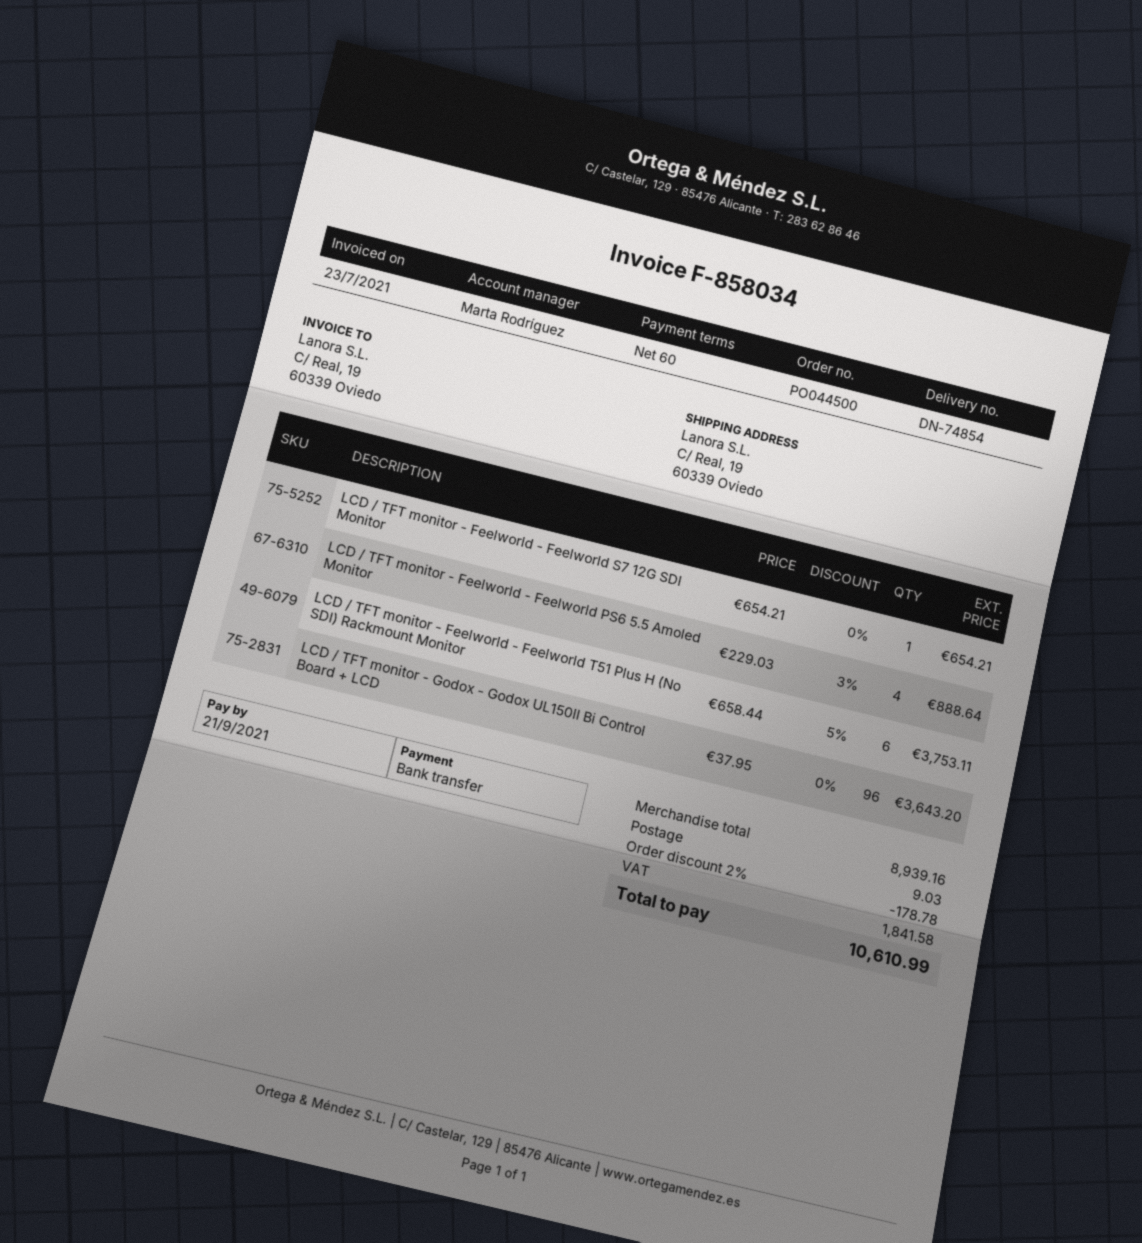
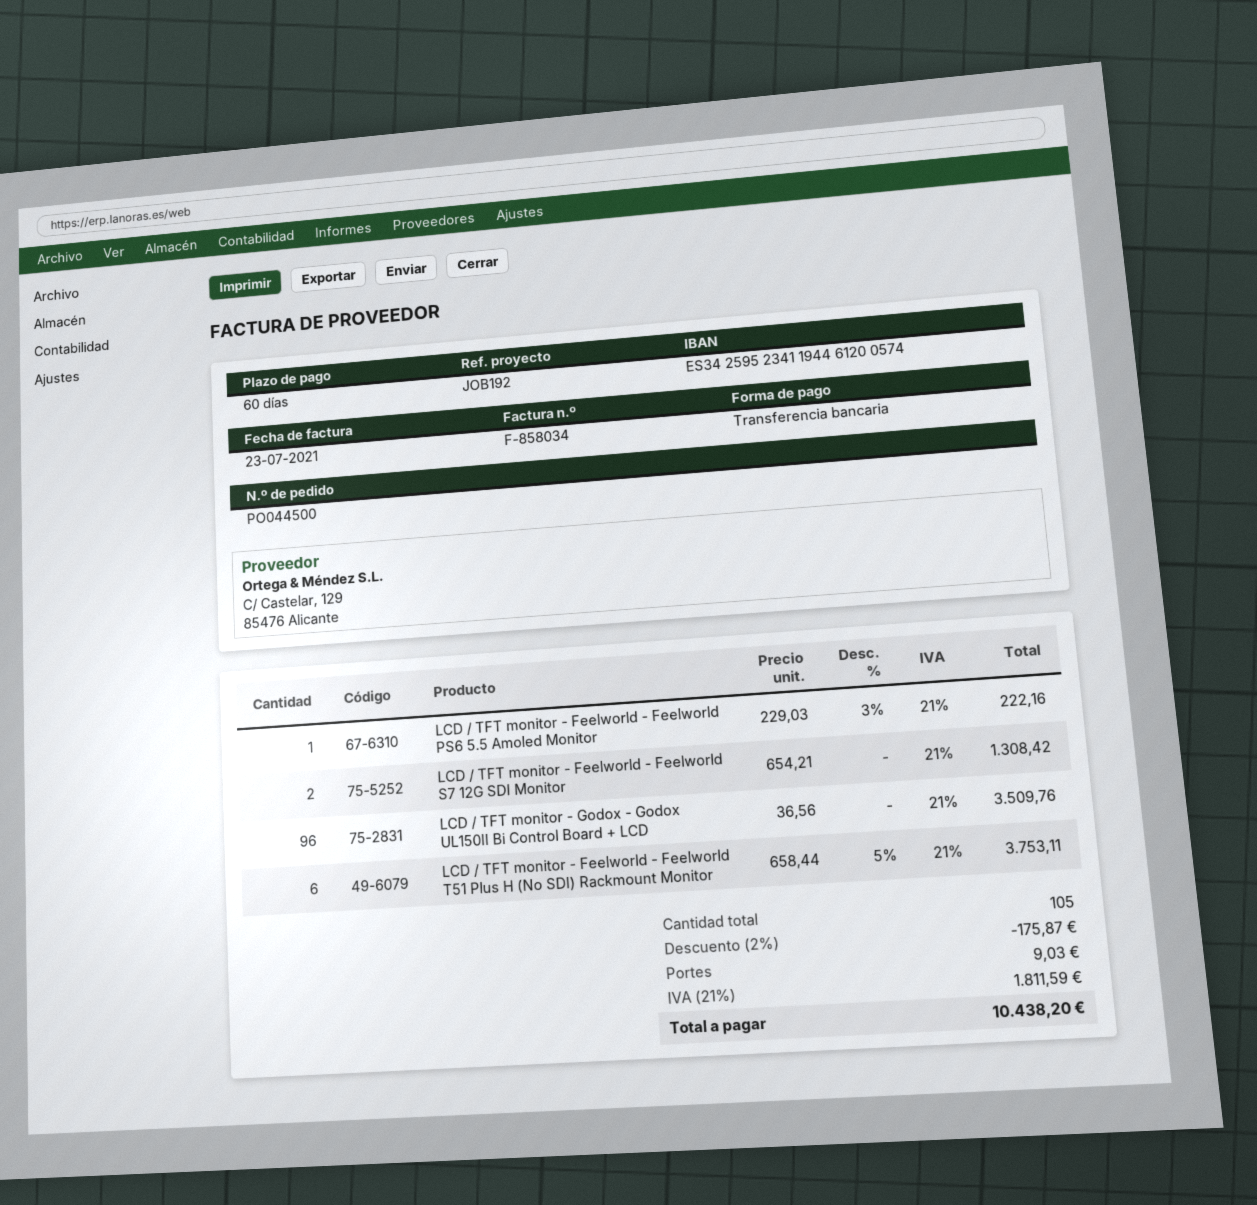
LCD / TFT monitor - Feelworld - Feelworld S7 12G SDI Monitor: 1 x 654.21 = 654.21 -> 2 x 654.21 = 1308.42
LCD / TFT monitor - Feelworld - Feelworld PS6 5.5 Amoled Monitor: 4 x 229.03 - 3% = 888.64 -> 1 x 229.03 - 3% = 222.16
LCD / TFT monitor - Godox - Godox UL150II Bi Control Board + LCD: 96 x 37.95 = 3643.20 -> 96 x 36.56 = 3509.76
discount: 2% = 178.78 -> 2% = 175.87
tax: 1841.58 -> 1811.59
total: 10610.99 -> 10438.20

